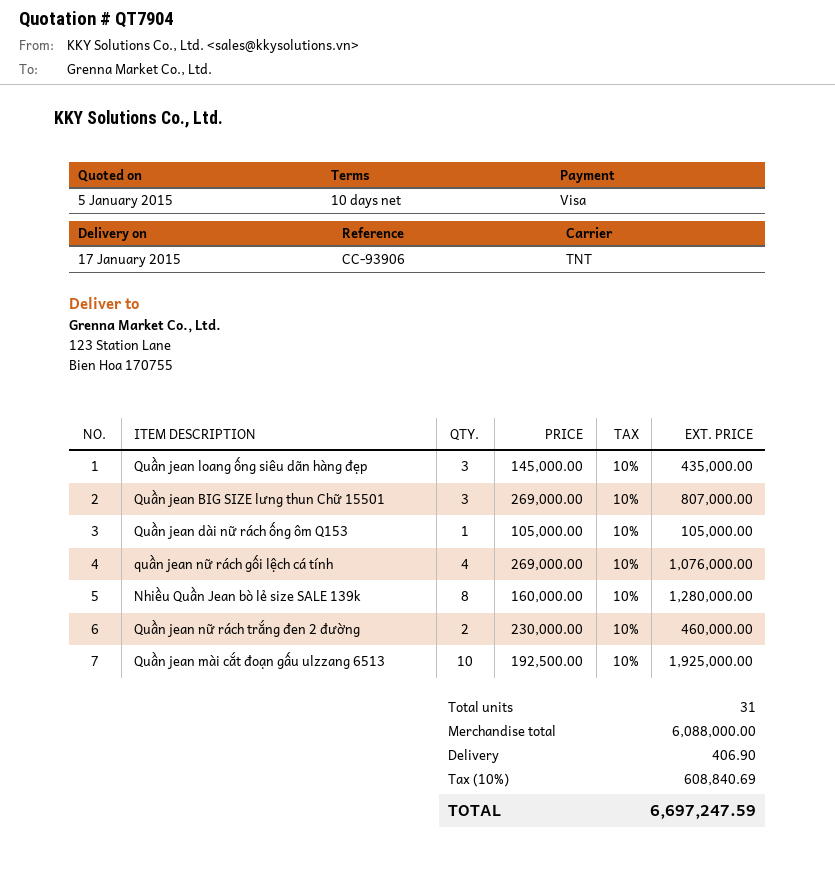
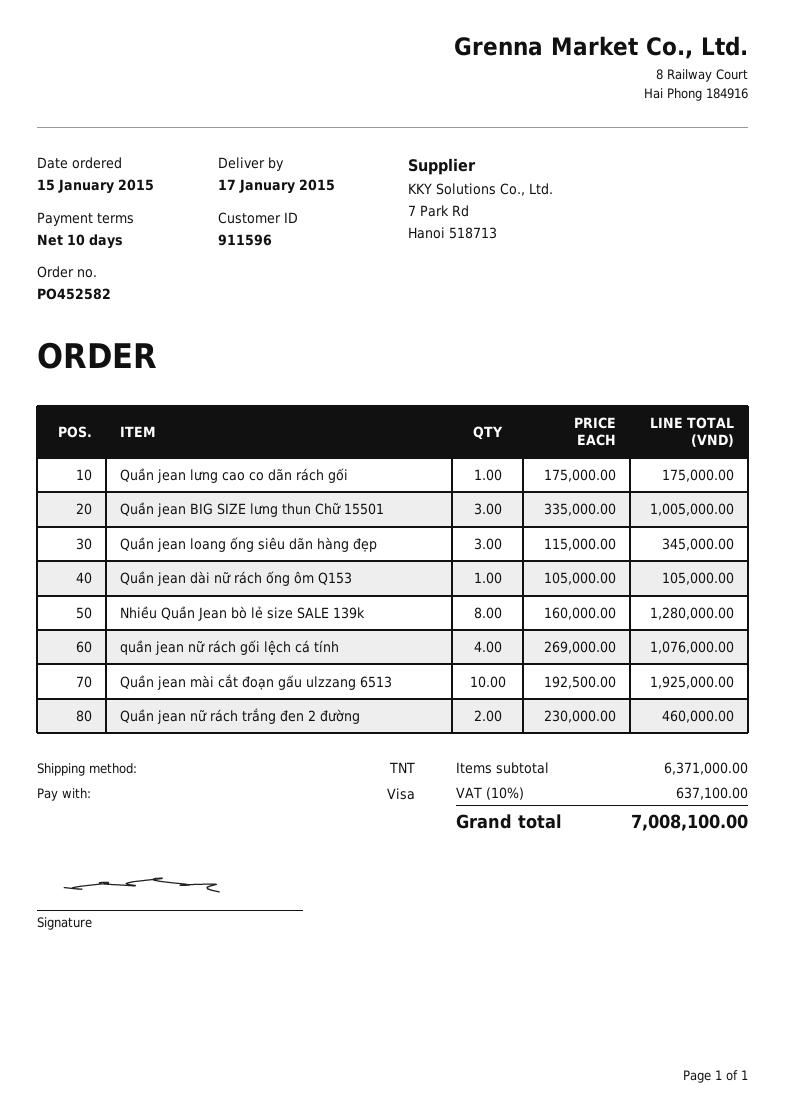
Quần jean loang ống siêu dãn hàng đẹp: 3 x 145000.00 = 435000.00 -> 3 x 115000.00 = 345000.00
Quần jean BIG SIZE lưng thun Chữ 15501: 3 x 269000.00 = 807000.00 -> 3 x 335000.00 = 1005000.00
Quần jean lưng cao co dãn rách gối: none -> 1 x 175000.00 = 175000.00
subtotal: 6088000.00 -> 6371000.00
shipping: 406.90 -> none
tax: 10% = 608840.69 -> 10% = 637100.00
total: 6697247.59 -> 7008100.00

